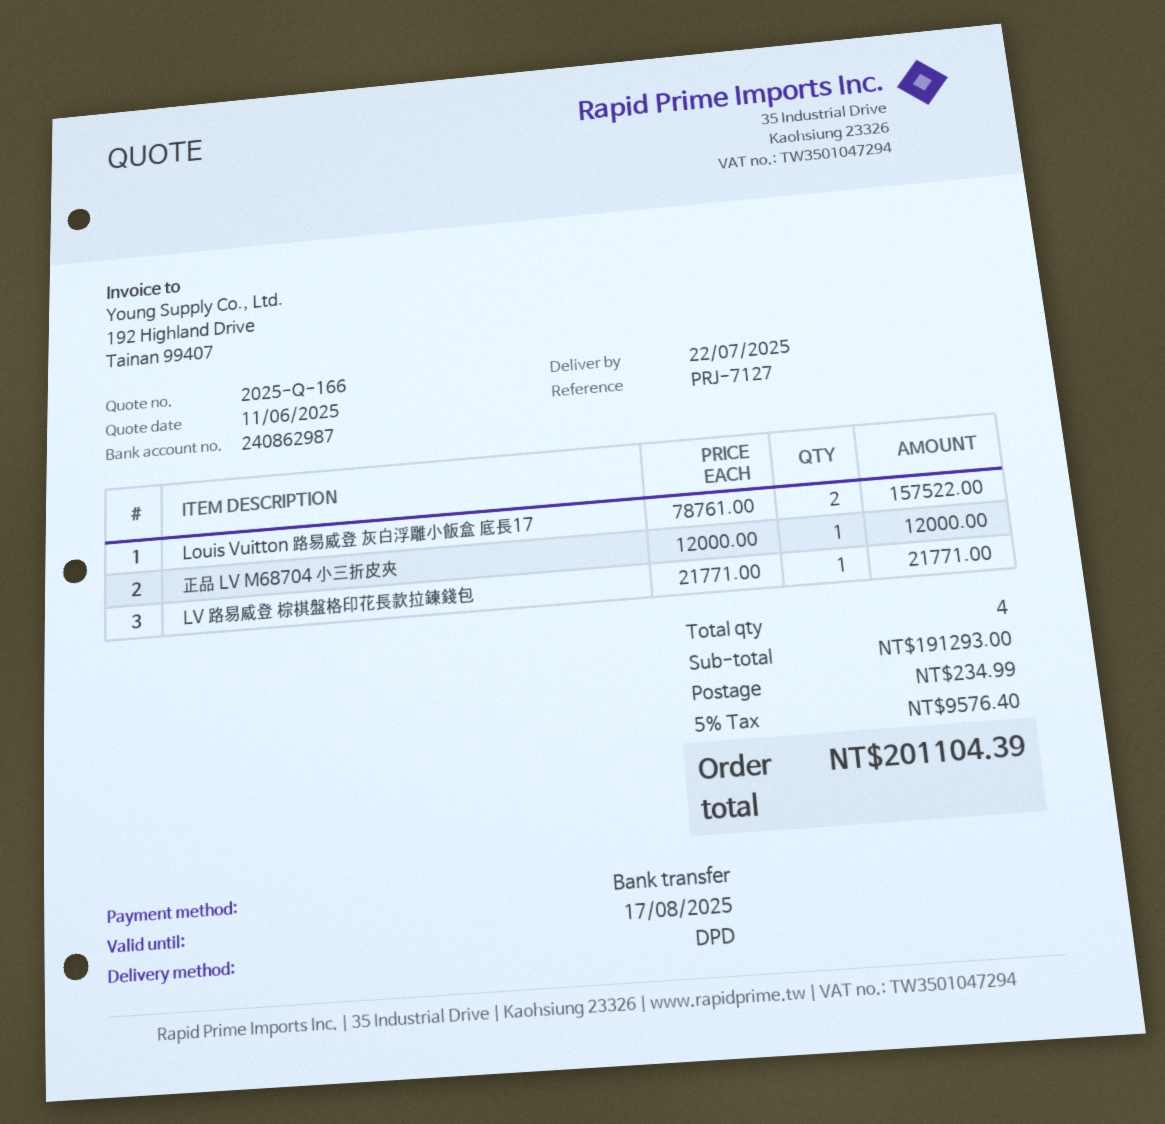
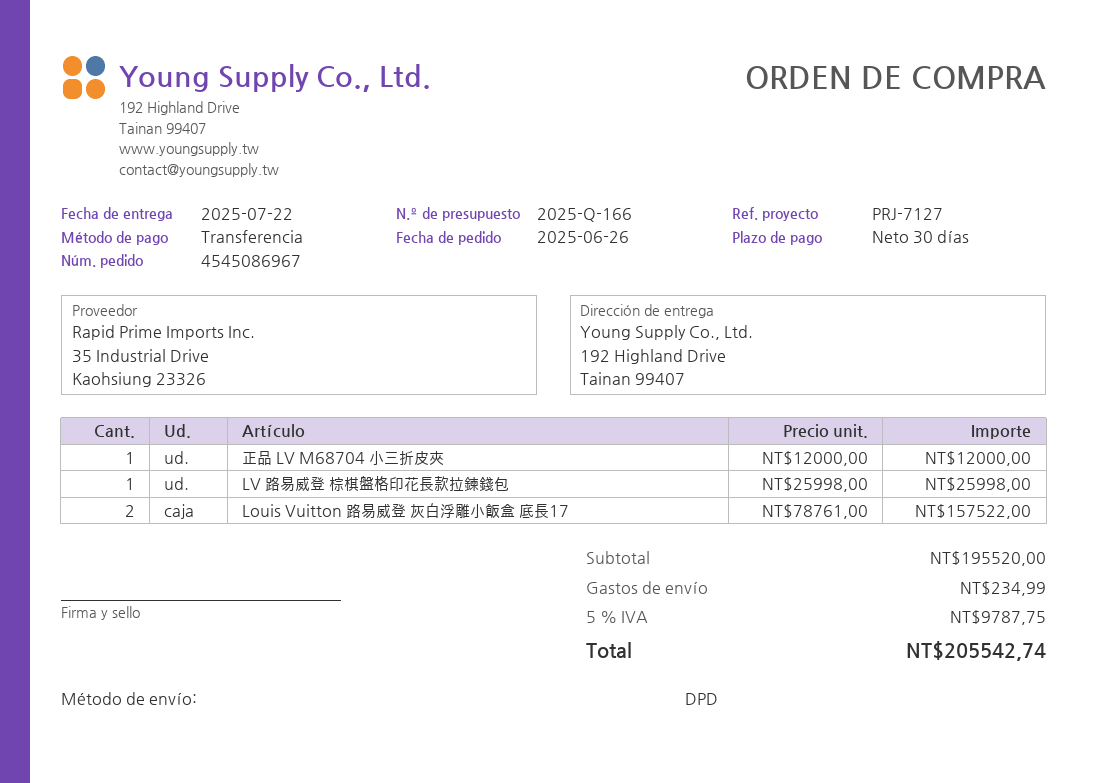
LV 路易威登 棕棋盤格印花長款拉鍊錢包: 1 x 21771.00 = 21771.00 -> 1 x 25998.00 = 25998.00
subtotal: 191293.00 -> 195520.00
tax: 5% = 9576.40 -> 5% = 9787.75
total: 201104.39 -> 205542.74

